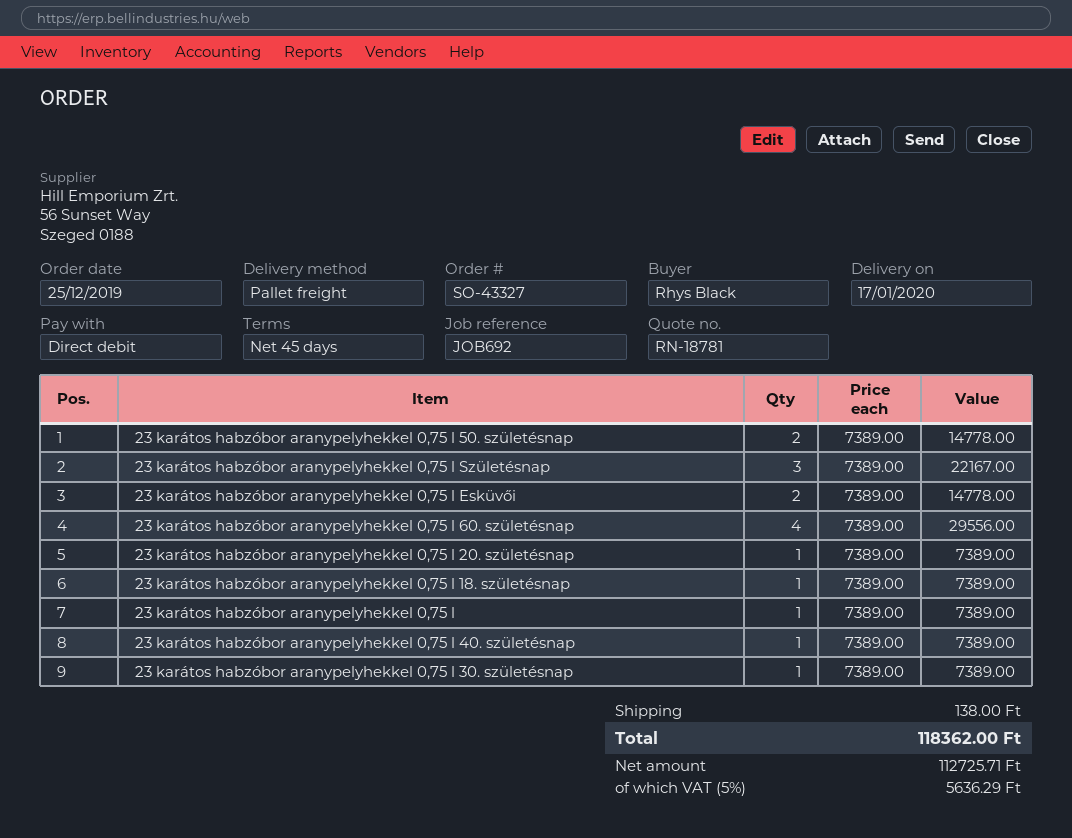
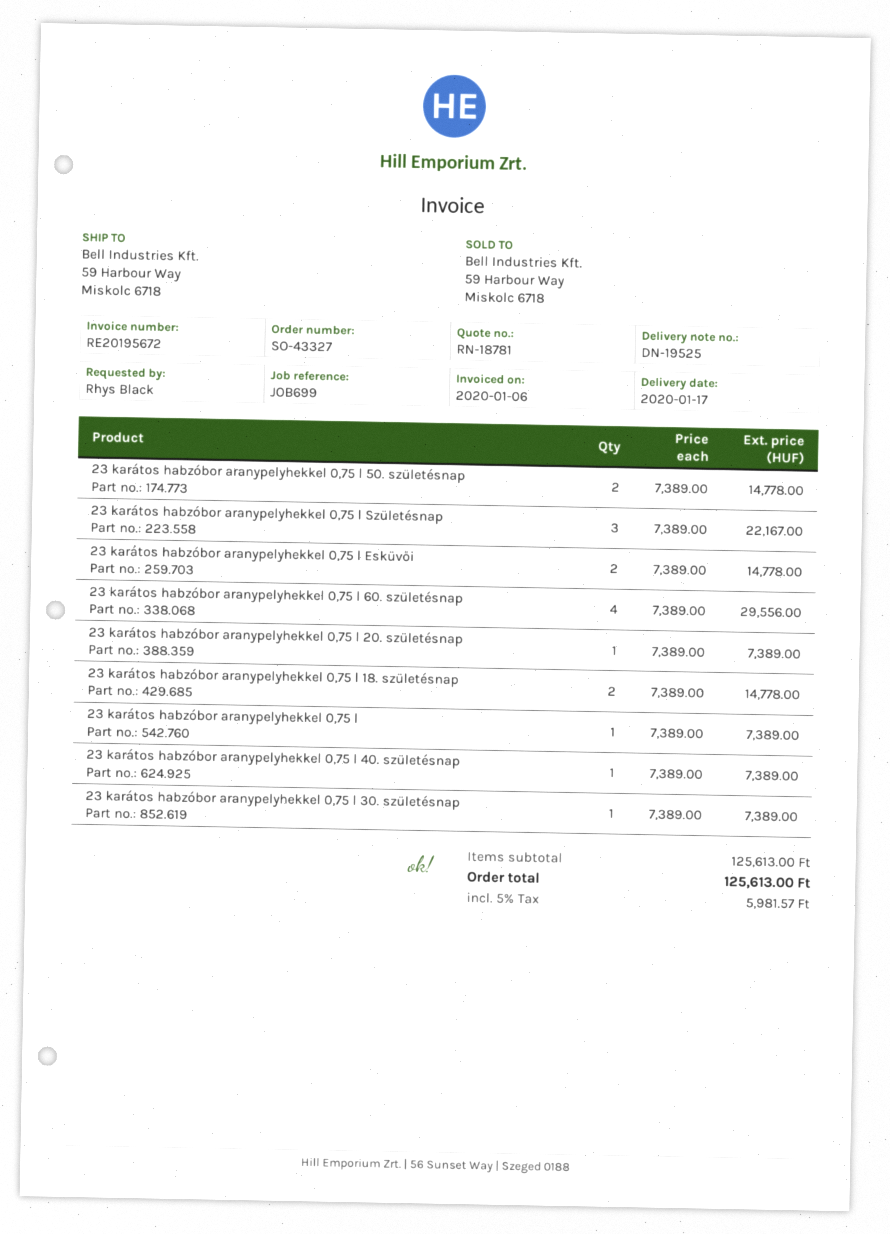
reference: JOB692 -> JOB699
23 karátos habzóbor aranypelyhekkel 0,75 l 18. születésnap: 1 x 7389.00 = 7389.00 -> 2 x 7389.00 = 14778.00
shipping: 138.00 -> none
tax: 5% = 5636.29 -> 5% = 5981.57
total: 118362.00 -> 125613.00

